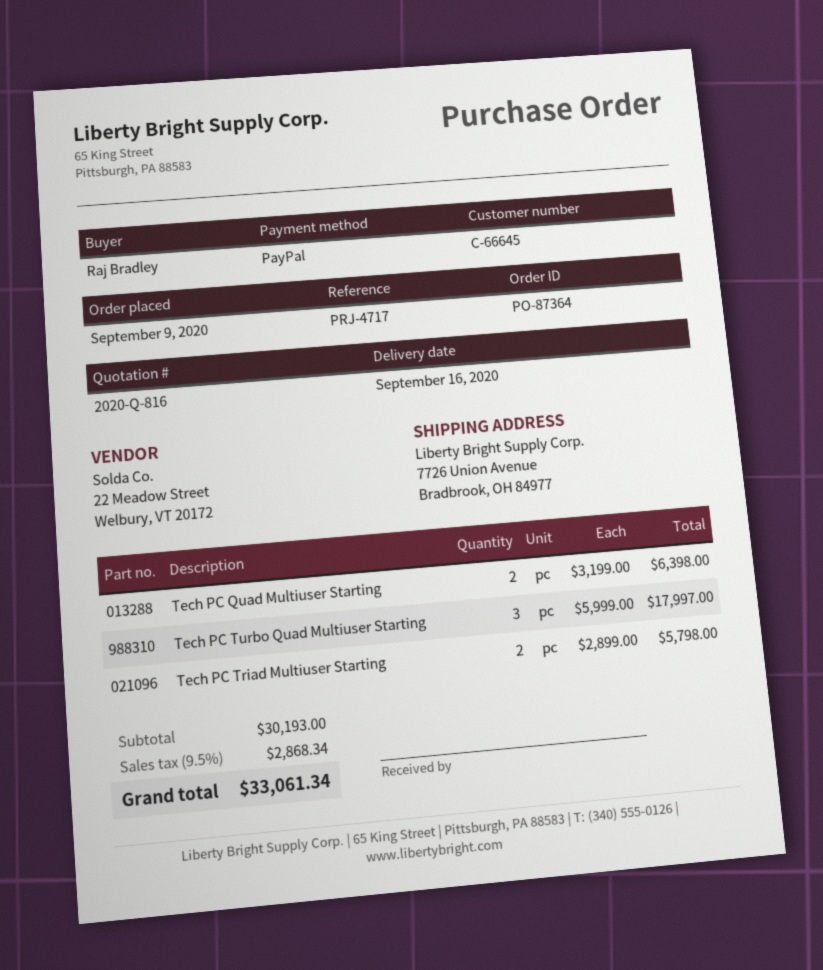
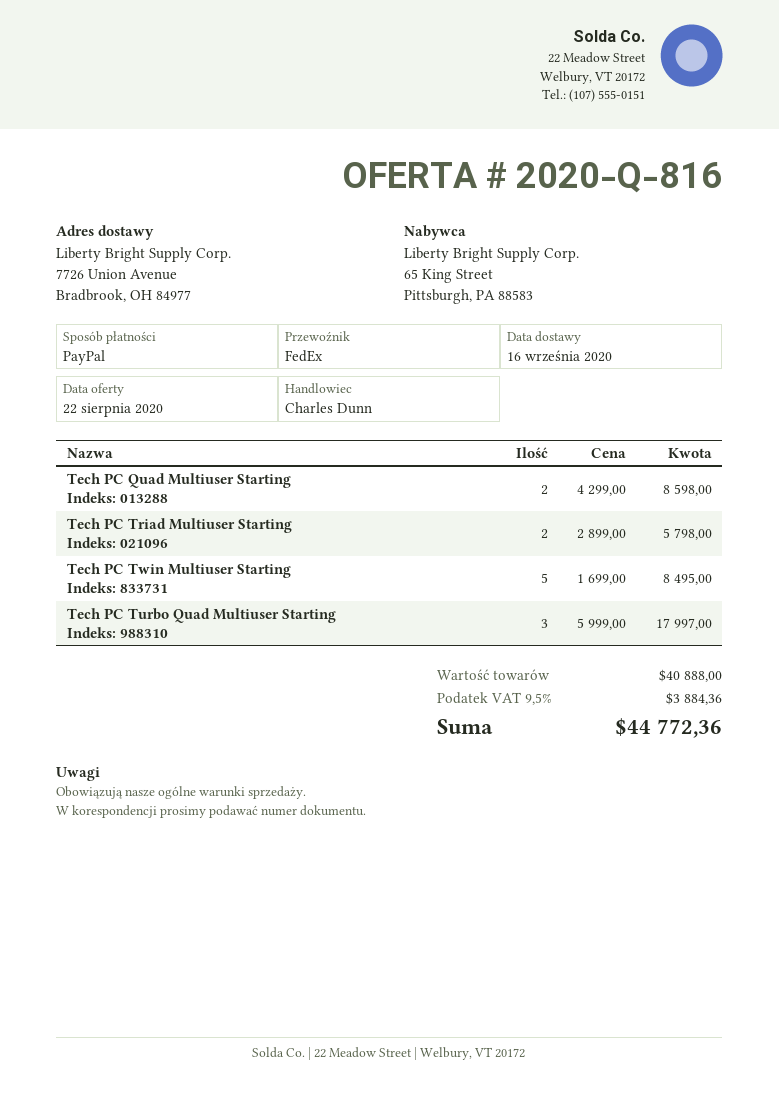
Tech PC Quad Multiuser Starting: 2 x 3199.00 = 6398.00 -> 2 x 4299.00 = 8598.00
Tech PC Twin Multiuser Starting: none -> 5 x 1699.00 = 8495.00
subtotal: 30193.00 -> 40888.00
tax: 9.5% = 2868.34 -> 9.5% = 3884.36
total: 33061.34 -> 44772.36

